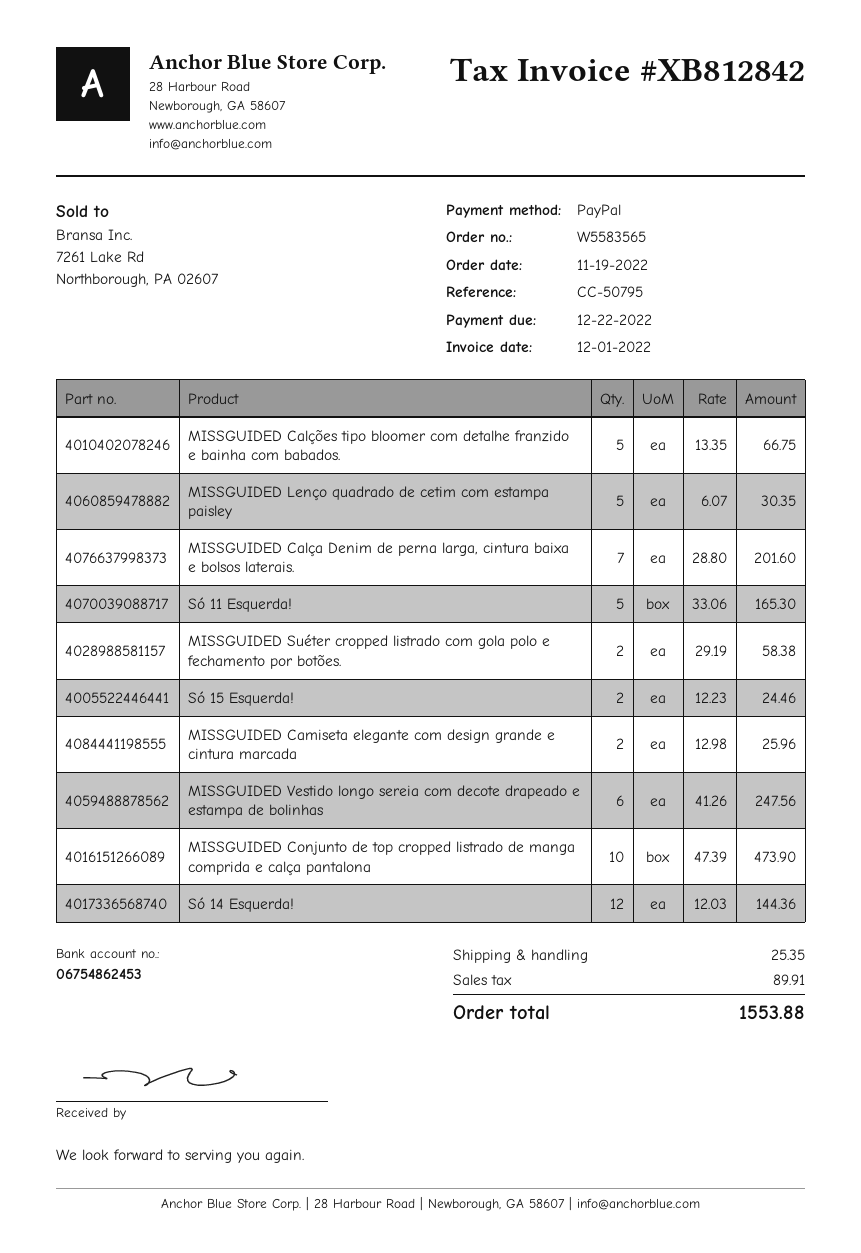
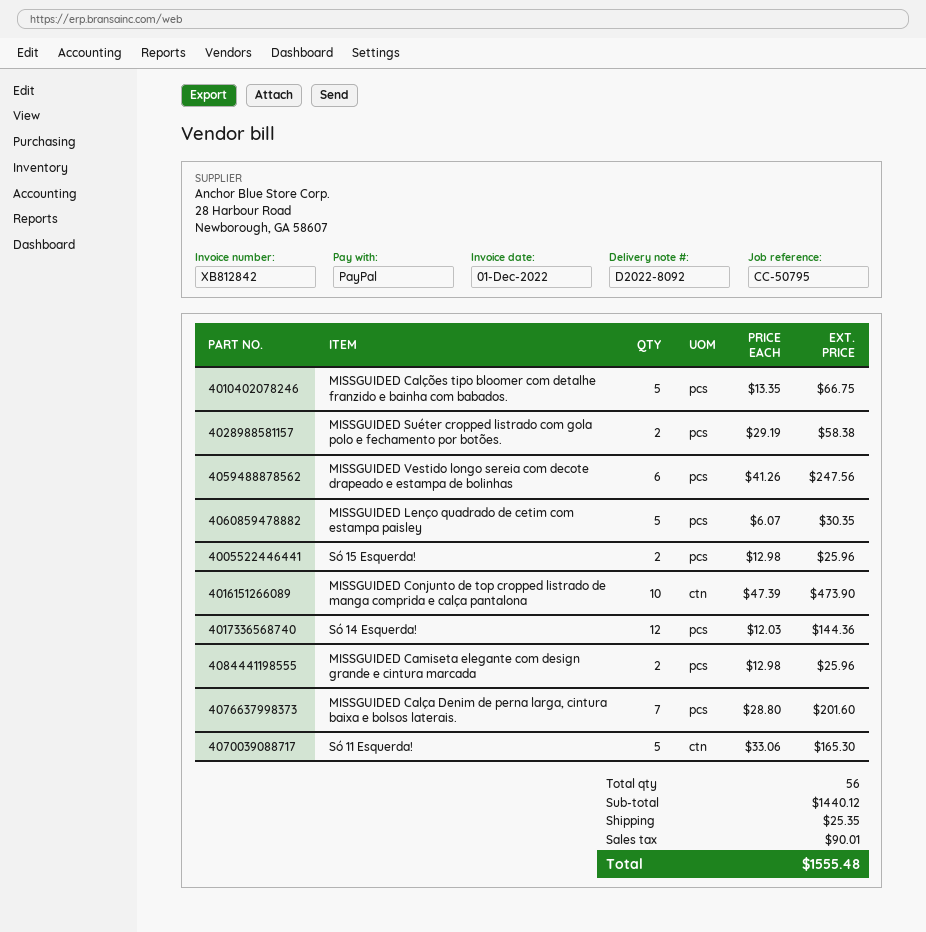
Só 15 Esquerda!: 2 x 12.23 = 24.46 -> 2 x 12.98 = 25.96
tax: 89.91 -> 90.01
total: 1553.88 -> 1555.48

